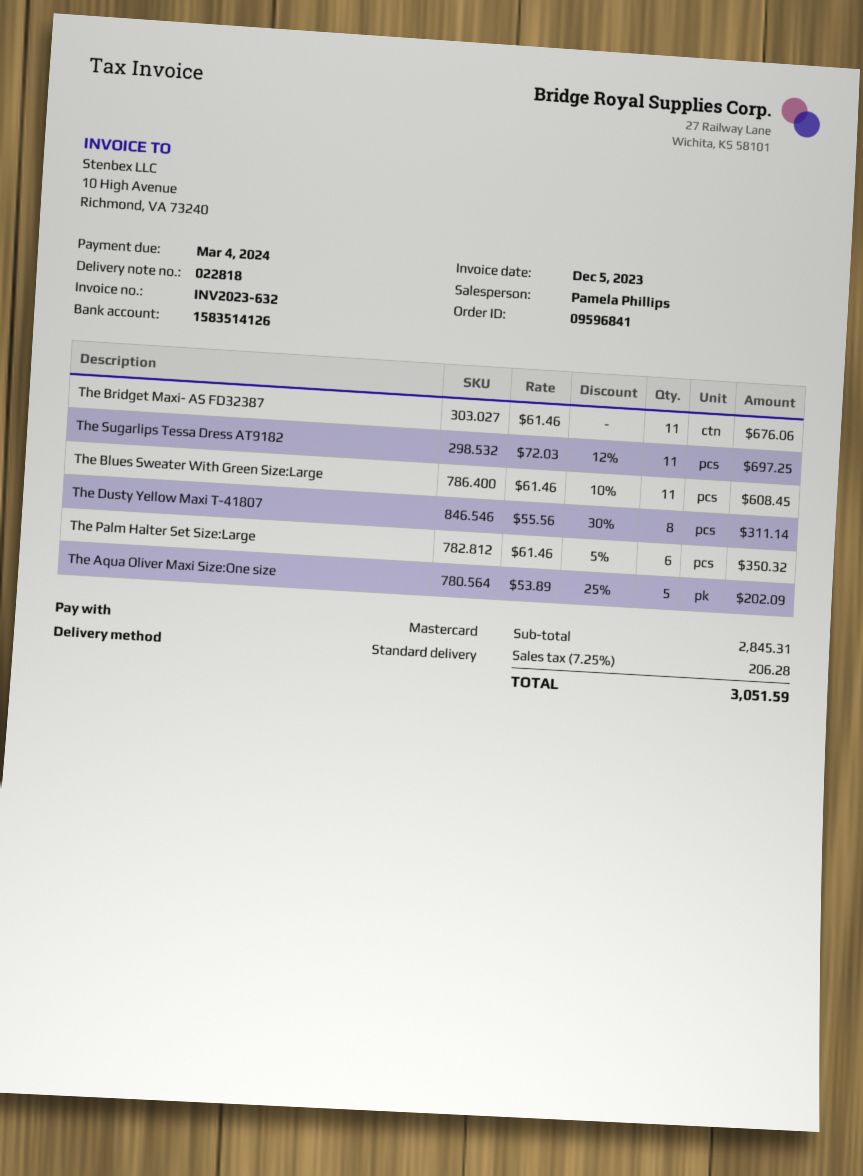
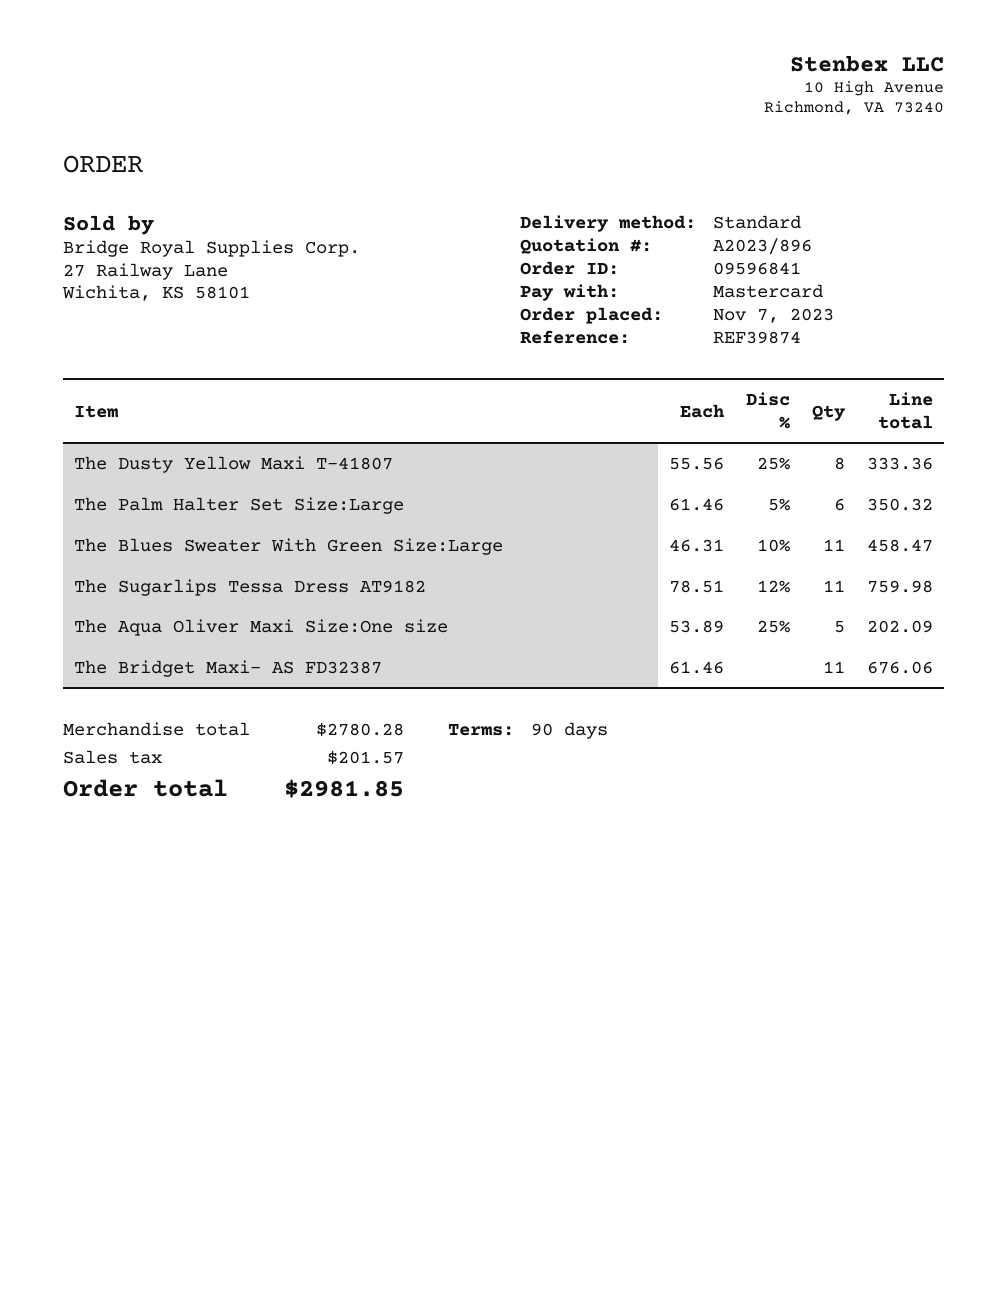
The Sugarlips Tessa Dress AT9182: 11 x 72.03 - 12% = 697.25 -> 11 x 78.51 - 12% = 759.98
The Blues Sweater With Green Size:Large: 11 x 61.46 - 10% = 608.45 -> 11 x 46.31 - 10% = 458.47
The Dusty Yellow Maxi T-41807: 8 x 55.56 - 30% = 311.14 -> 8 x 55.56 - 25% = 333.36
subtotal: 2845.31 -> 2780.28
tax: 206.28 -> 201.57
total: 3051.59 -> 2981.85

